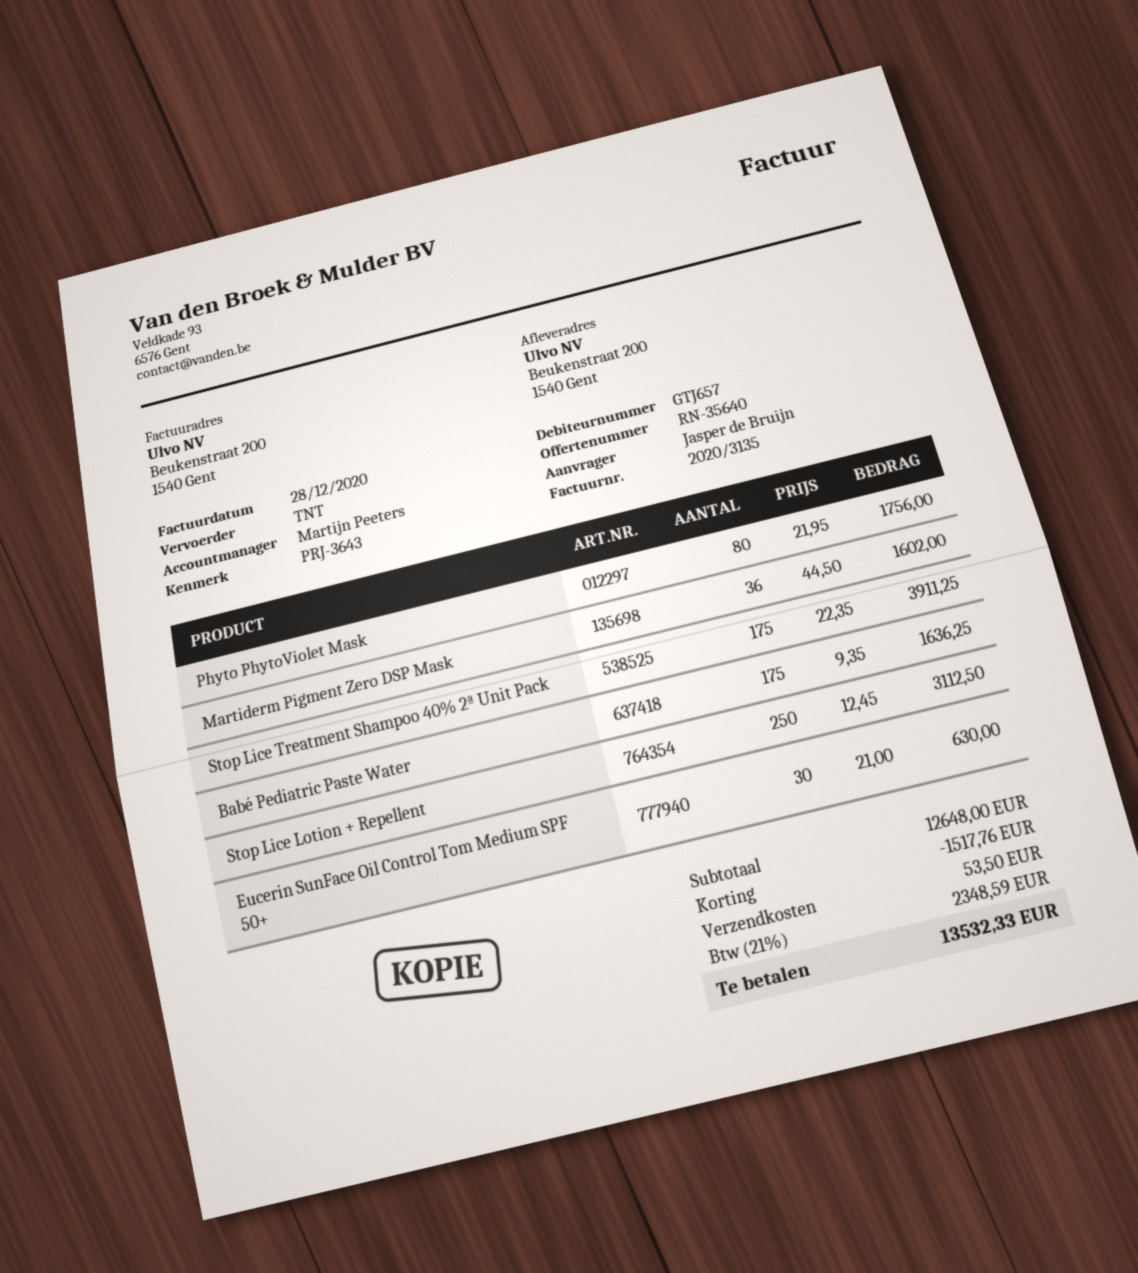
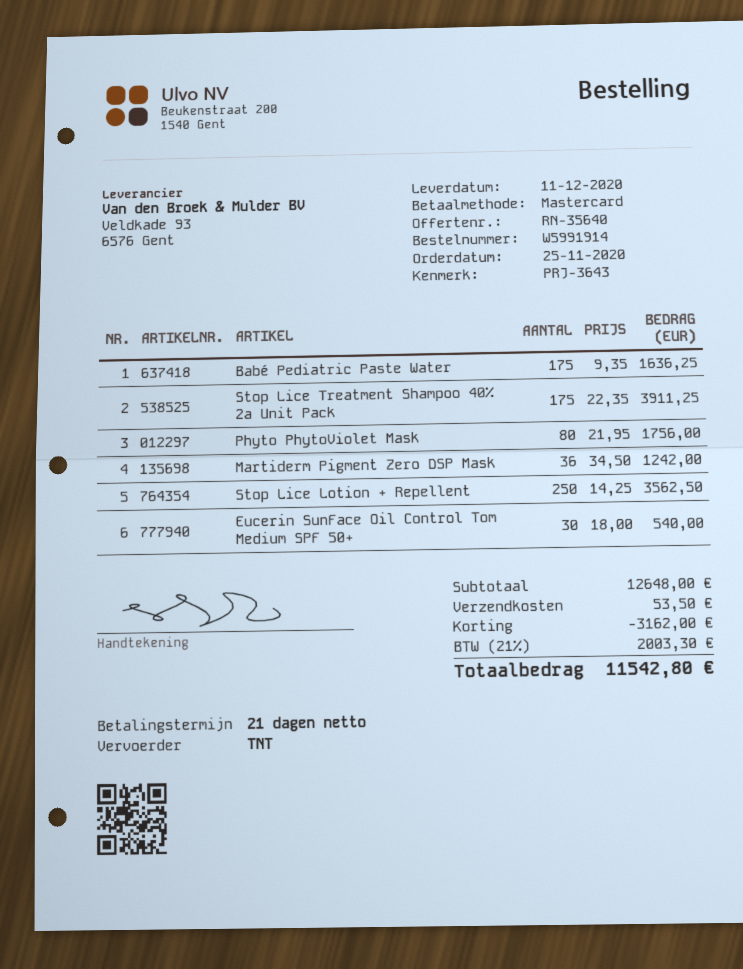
Martiderm Pigment Zero DSP Mask: 36 x 44.50 = 1602.00 -> 36 x 34.50 = 1242.00
Stop Lice Lotion + Repellent: 250 x 12.45 = 3112.50 -> 250 x 14.25 = 3562.50
Eucerin SunFace Oil Control Tom Medium SPF 50+: 30 x 21.00 = 630.00 -> 30 x 18.00 = 540.00
discount: 1517.76 -> 3162.00
tax: 21% = 2348.59 -> 21% = 2003.30
total: 13532.33 -> 11542.80

